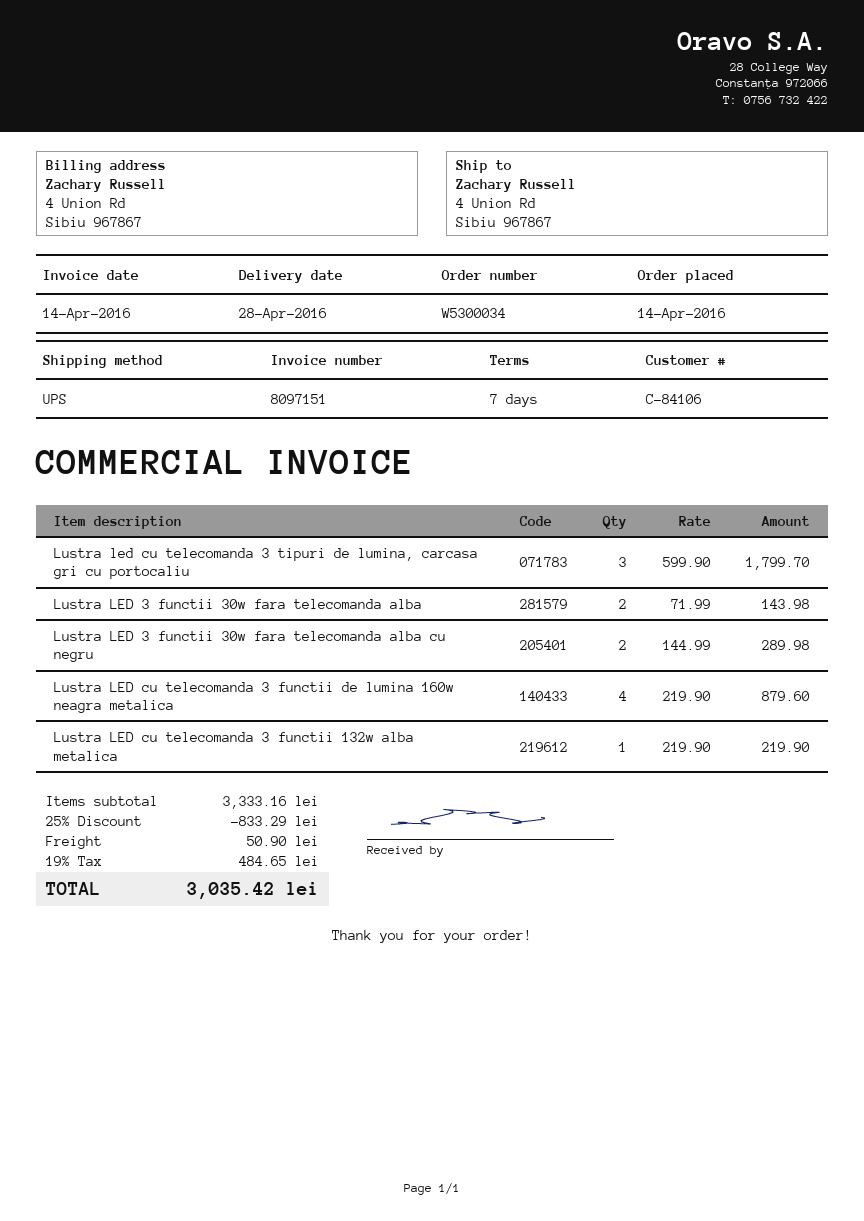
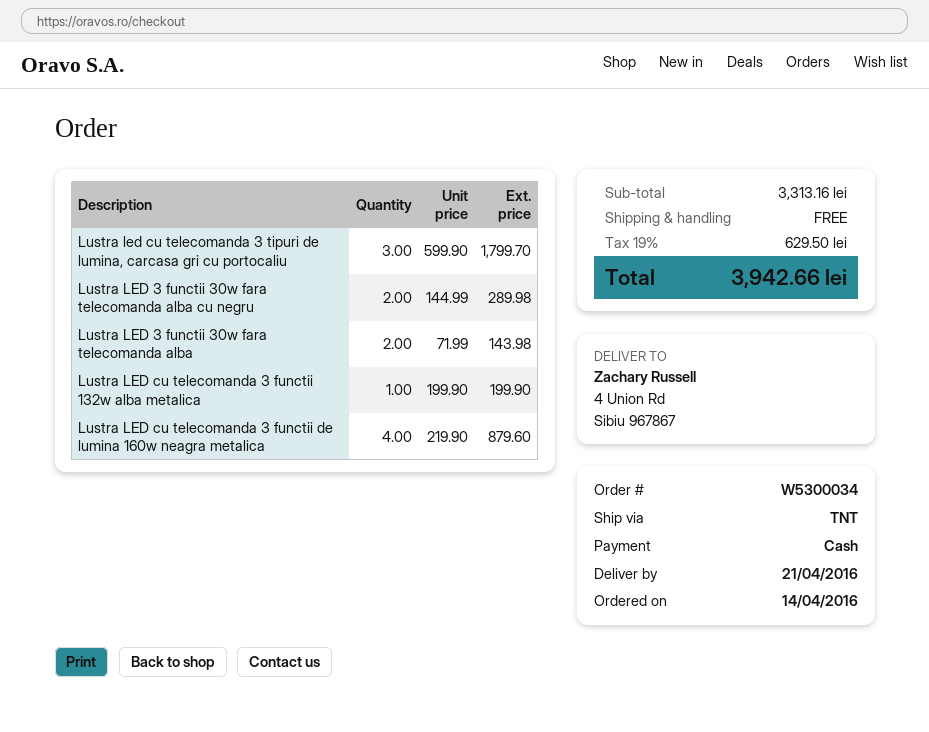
delivery date: 2016-04-28 -> 2016-04-21
shipping method: UPS -> TNT
Lustra LED cu telecomanda 3 functii 132w alba metalica: 1 x 219.90 = 219.90 -> 1 x 199.90 = 199.90
subtotal: 3333.16 -> 3313.16
discount: 25% = 833.29 -> none
shipping: 50.90 -> 0.00
tax: 19% = 484.65 -> 19% = 629.50
total: 3035.42 -> 3942.66

